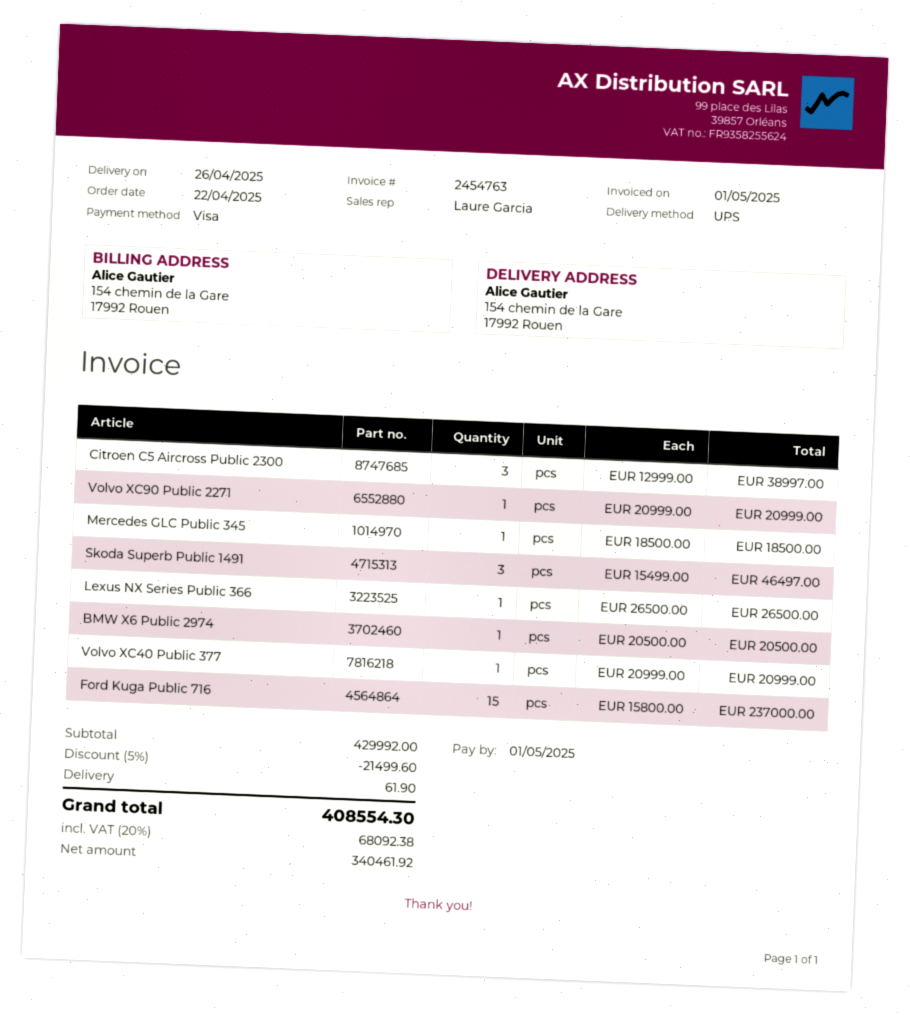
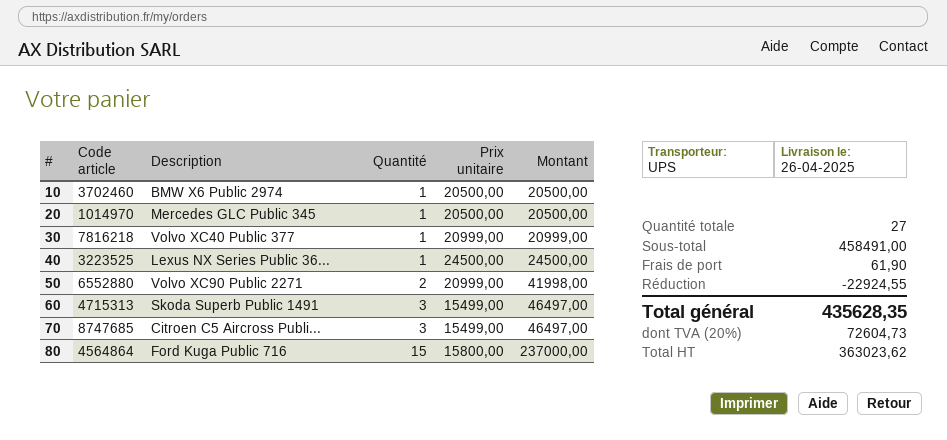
Citroen C5 Aircross Public 2300: 3 x 12999.00 = 38997.00 -> 3 x 15499.00 = 46497.00
Volvo XC90 Public 2271: 1 x 20999.00 = 20999.00 -> 2 x 20999.00 = 41998.00
Mercedes GLC Public 345: 1 x 18500.00 = 18500.00 -> 1 x 20500.00 = 20500.00
Lexus NX Series Public 366: 1 x 26500.00 = 26500.00 -> 1 x 24500.00 = 24500.00
subtotal: 429992.00 -> 458491.00
discount: 21499.60 -> 22924.55
net: 340461.92 -> 363023.62
tax: 20% = 68092.38 -> 20% = 72604.73
total: 408554.30 -> 435628.35

